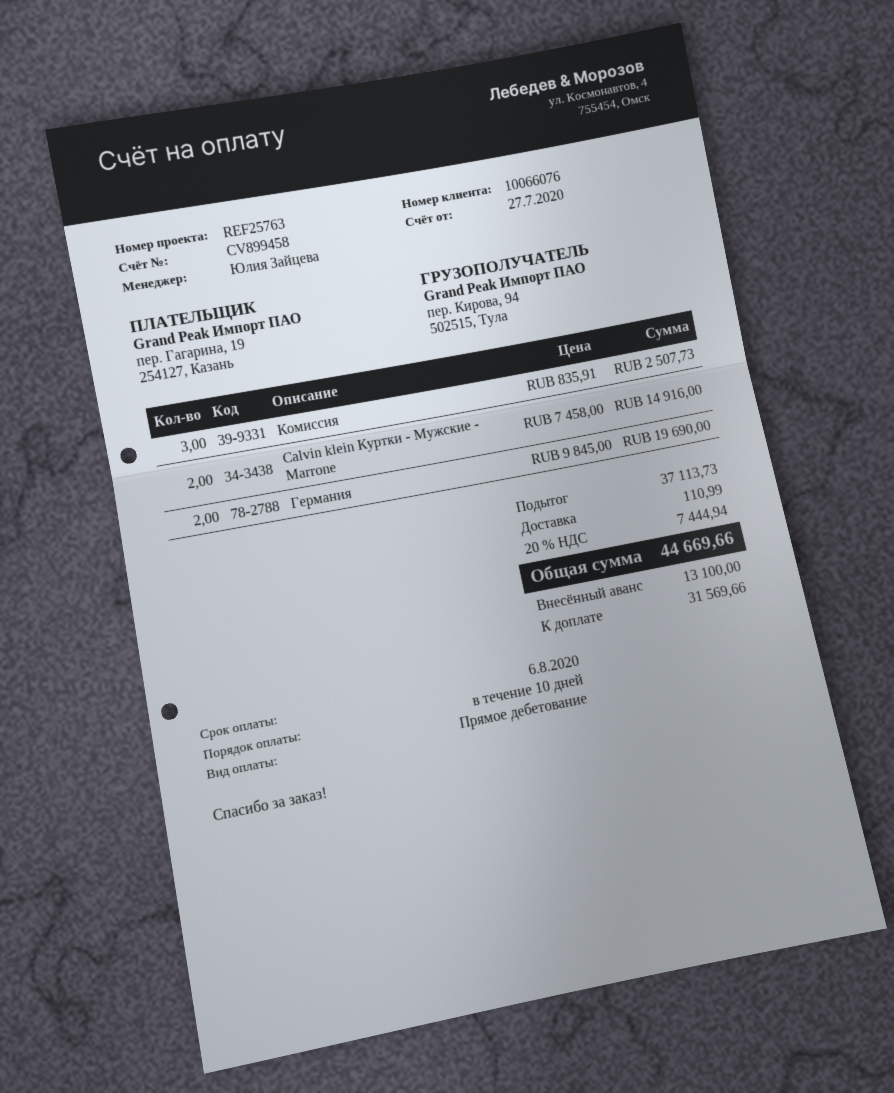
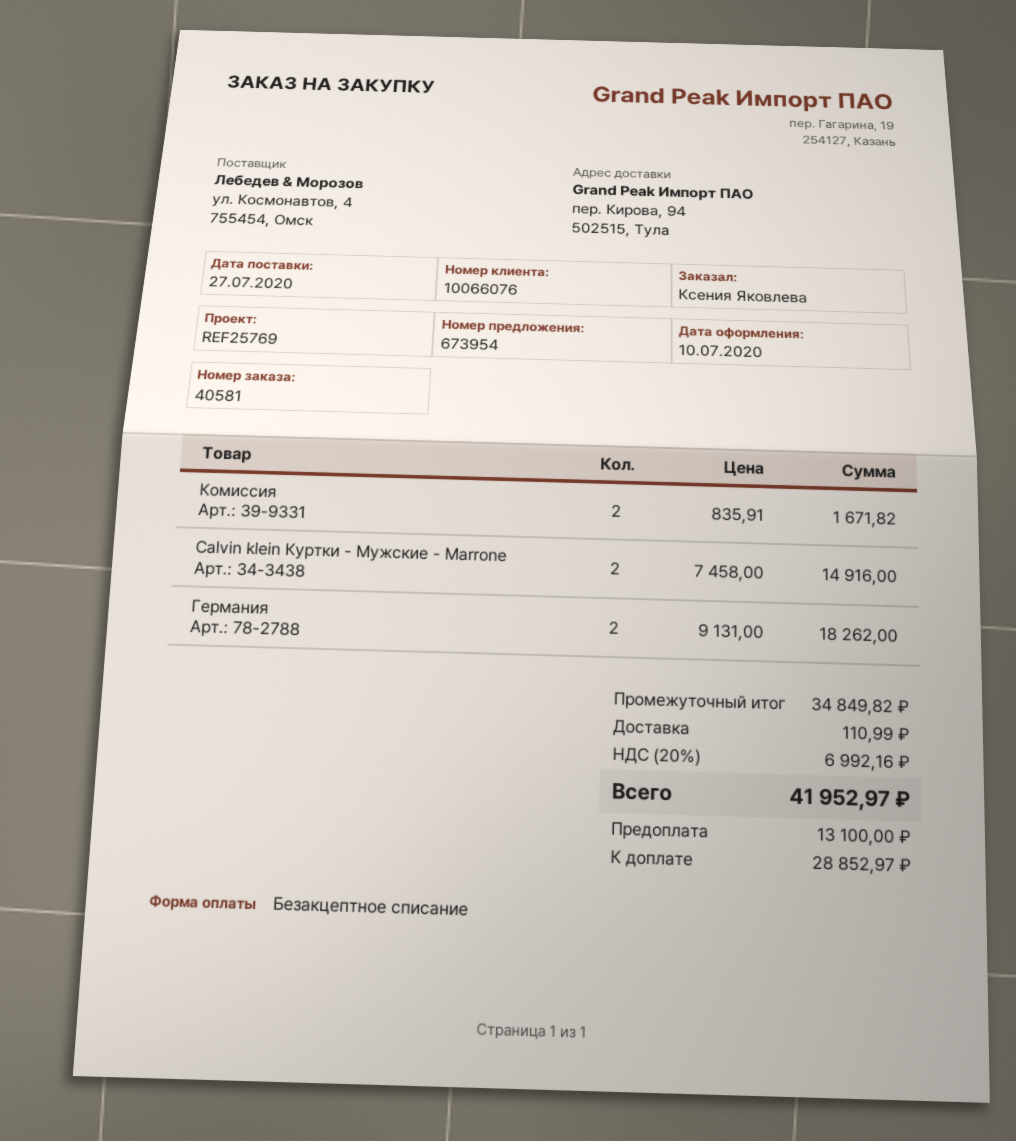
reference: REF25763 -> REF25769
Комиссия: 3 x 835.91 = 2507.73 -> 2 x 835.91 = 1671.82
Германия: 2 x 9845.00 = 19690.00 -> 2 x 9131.00 = 18262.00
subtotal: 37113.73 -> 34849.82
tax: 20% = 7444.94 -> 20% = 6992.16
total: 44669.66 -> 41952.97
balance: 31569.66 -> 28852.97

